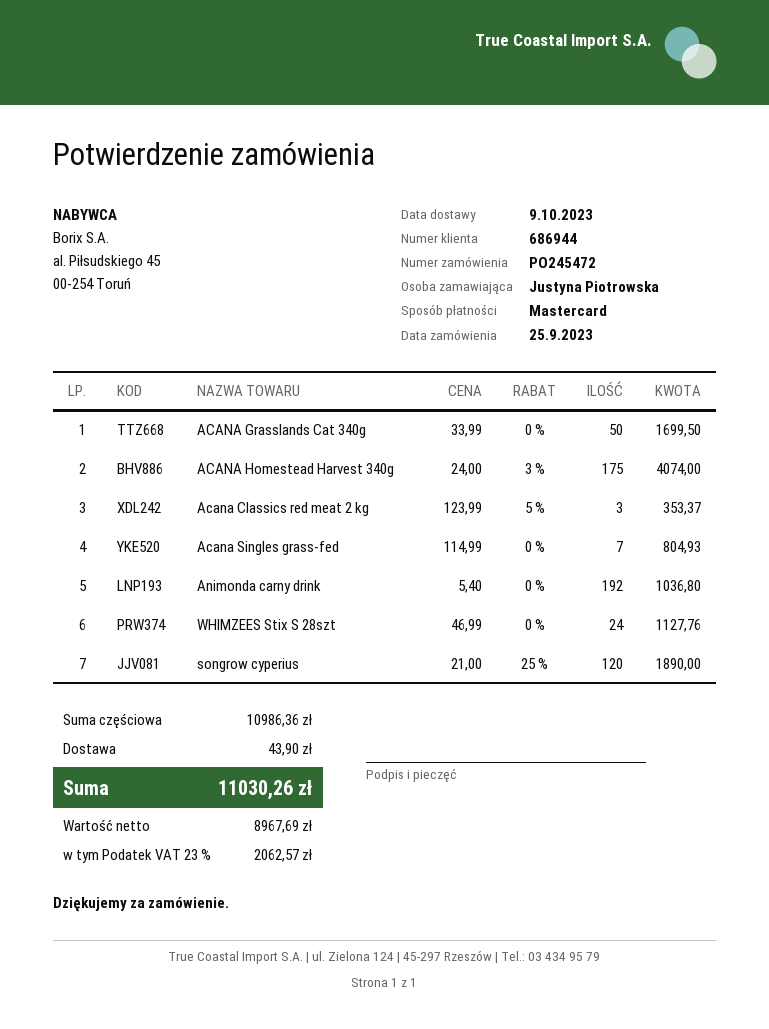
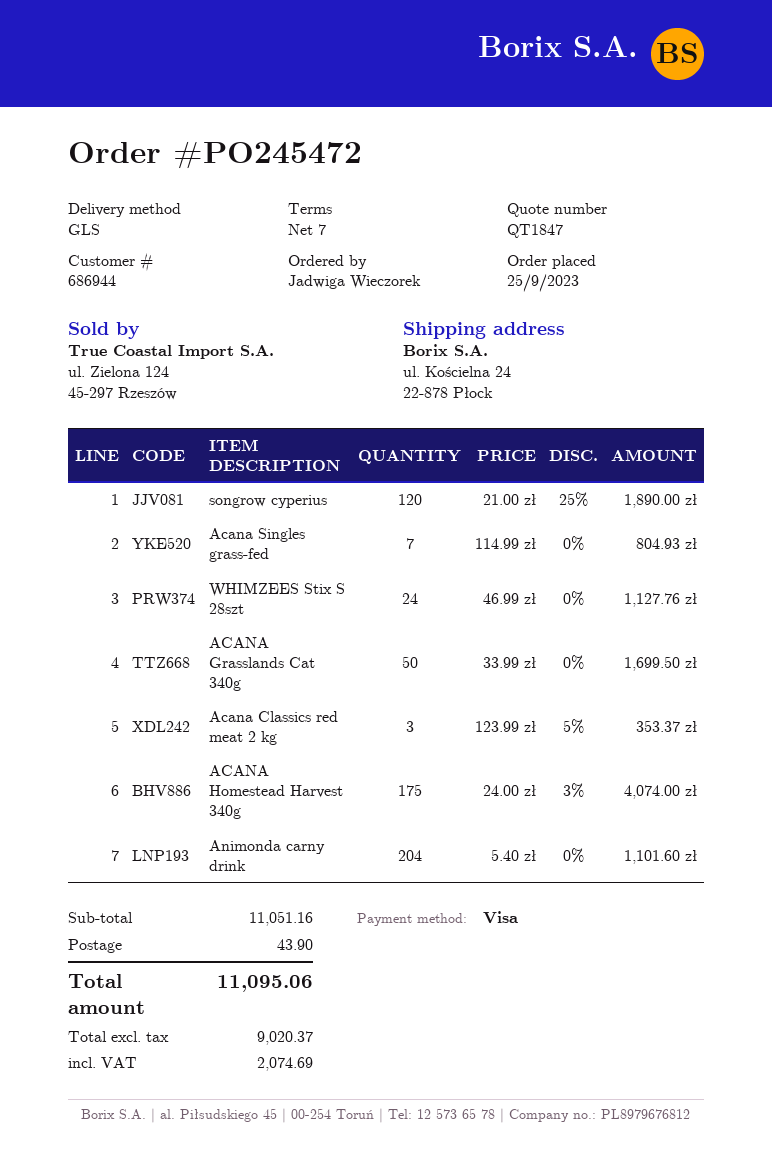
ordered by: Justyna Piotrowska -> Jadwiga Wieczorek
payment method: Mastercard -> Visa
Animonda carny drink: 192 x 5.40 = 1036.80 -> 204 x 5.40 = 1101.60
subtotal: 10986.36 -> 11051.16
net: 8967.69 -> 9020.37
tax: 2062.57 -> 2074.69
total: 11030.26 -> 11095.06

